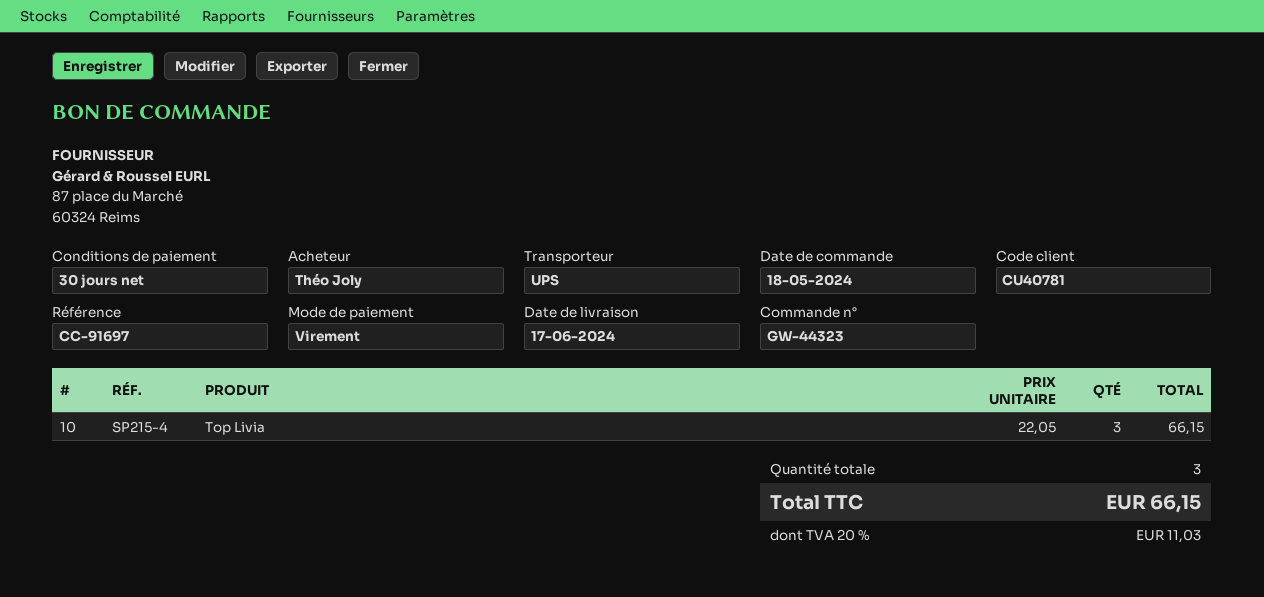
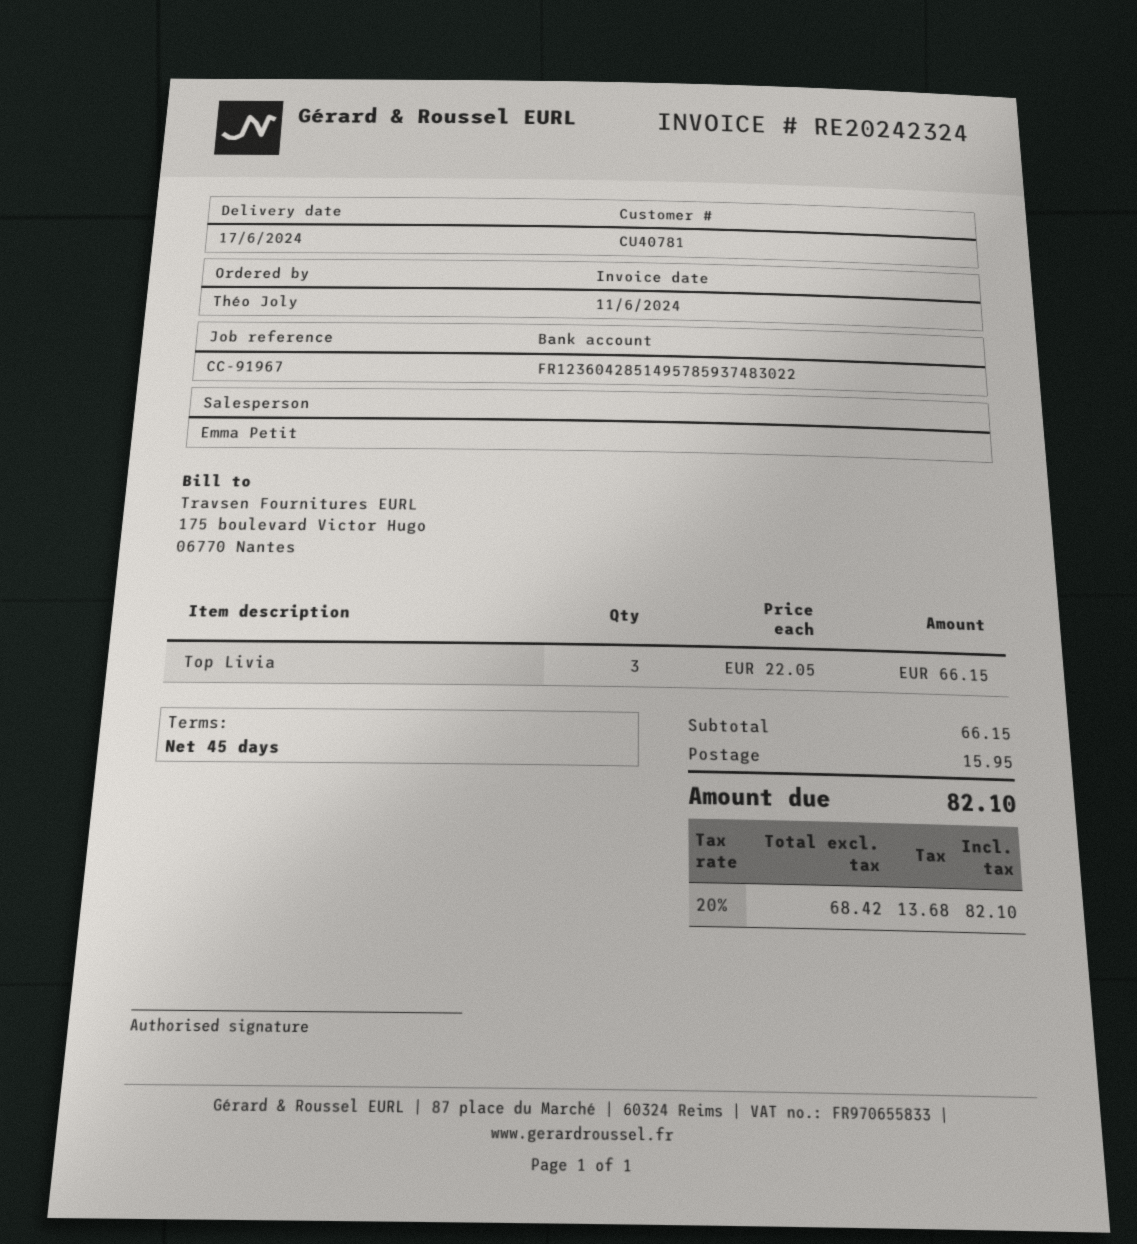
payment terms: 30 days -> 45 days
reference: CC-91697 -> CC-91967
shipping: none -> 15.95
tax: 20% = 11.03 -> 20% = 13.68
total: 66.15 -> 82.10

